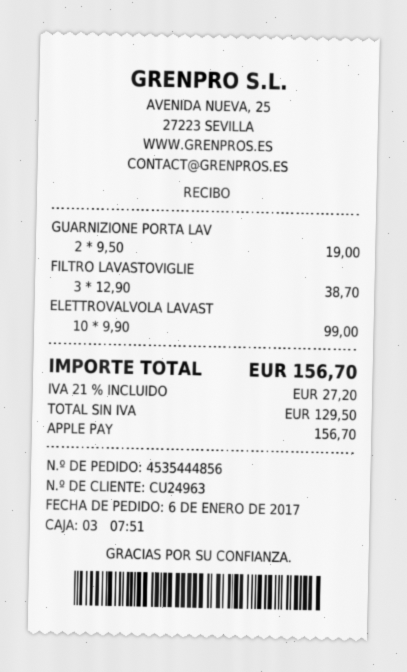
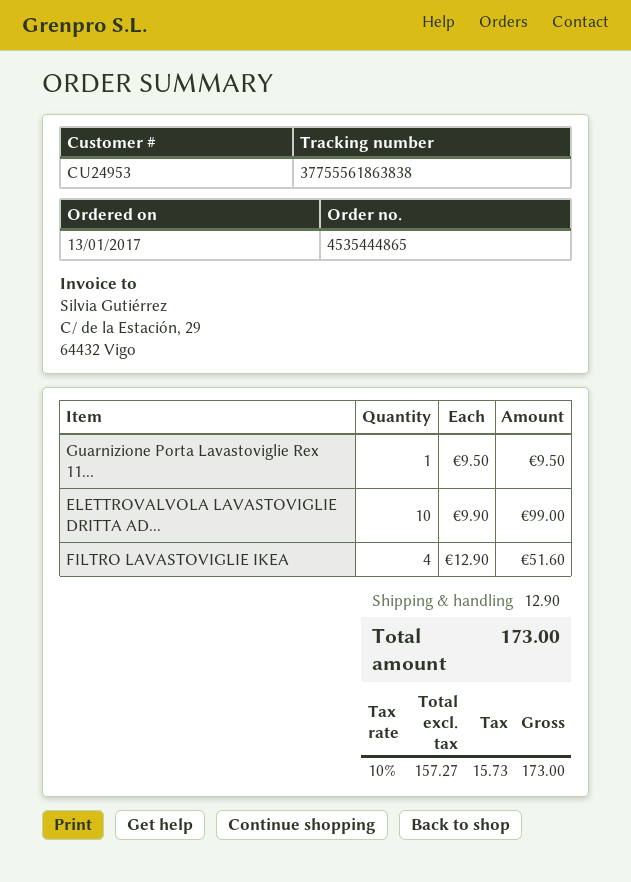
order number: 4535444856 -> 4535444865
order date: 2017-01-06 -> 2017-01-13
customer number: CU24963 -> CU24953
GUARNIZIONE PORTA LAV: 2 x 9.50 = 19.00 -> 1 x 9.50 = 9.50
FILTRO LAVASTOVIGLIE: 3 x 12.90 = 38.70 -> 4 x 12.90 = 51.60
shipping: none -> 12.90
net: 129.50 -> 157.27
tax: 21% = 27.20 -> 10% = 15.73
total: 156.70 -> 173.00

